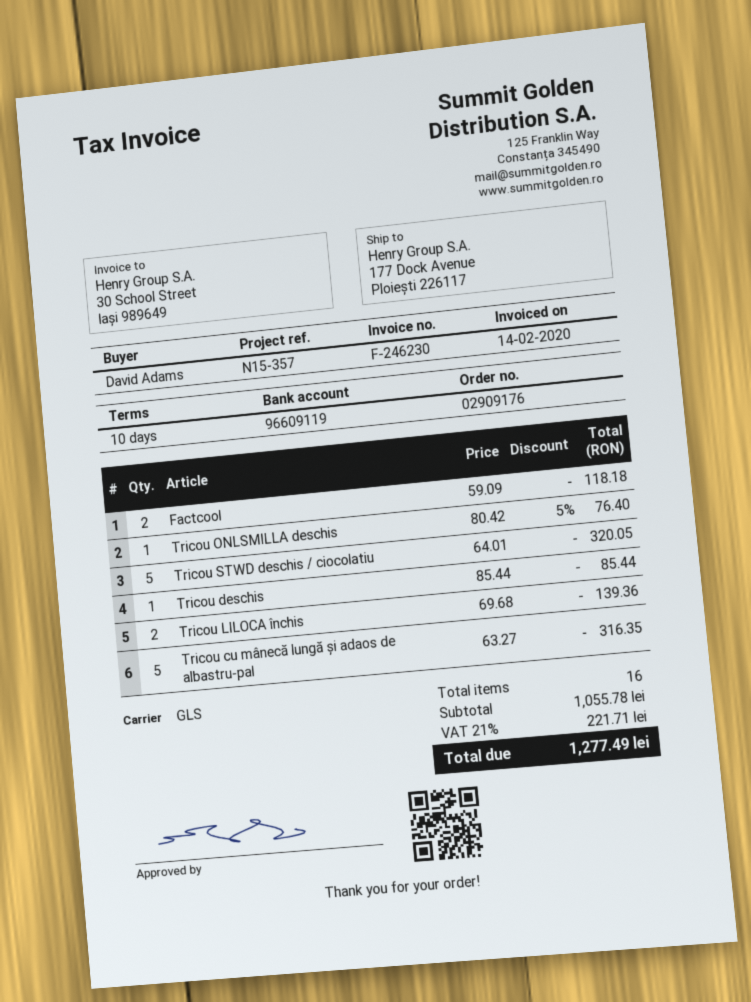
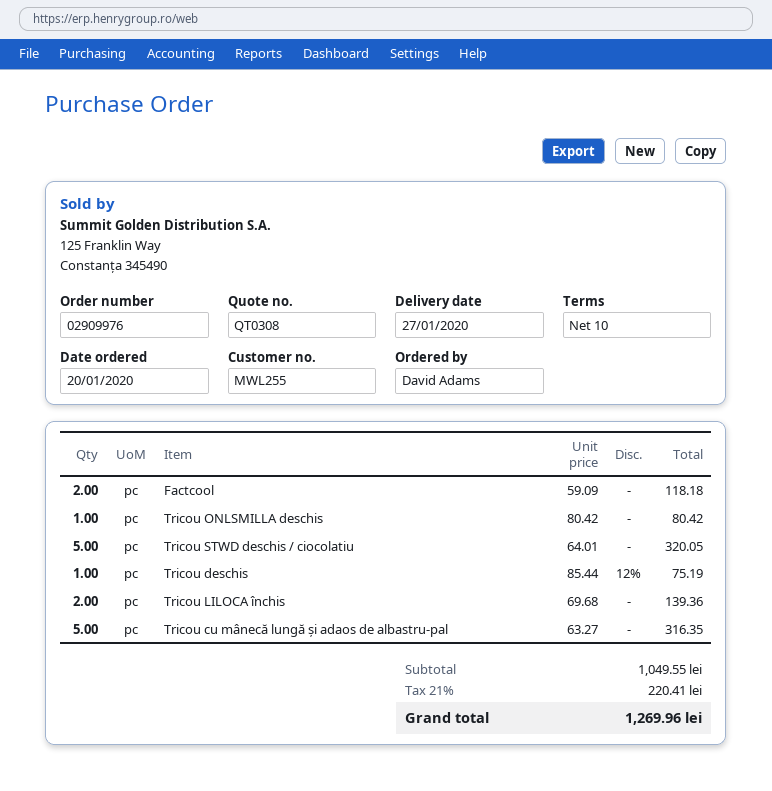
order number: 02909176 -> 02909976
Tricou ONLSMILLA deschis: 1 x 80.42 - 5% = 76.40 -> 1 x 80.42 = 80.42
Tricou deschis: 1 x 85.44 = 85.44 -> 1 x 85.44 - 12% = 75.19
subtotal: 1055.78 -> 1049.55
tax: 21% = 221.71 -> 21% = 220.41
total: 1277.49 -> 1269.96

